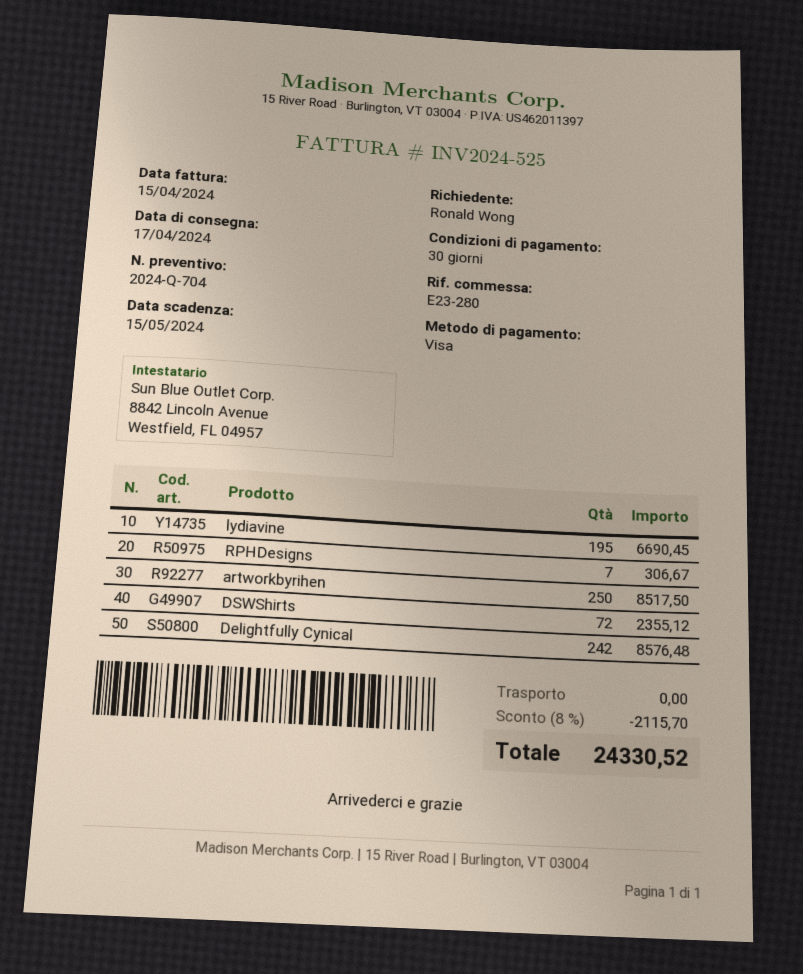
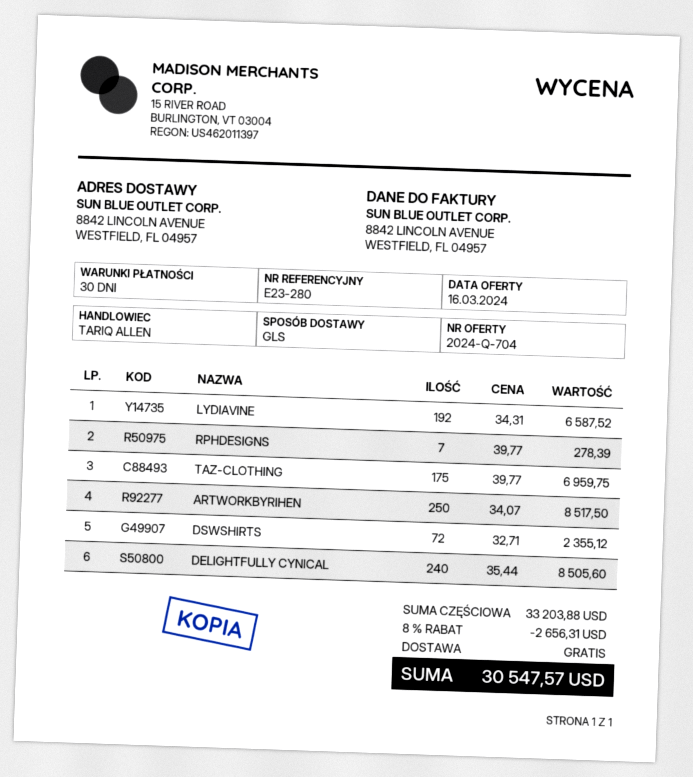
lydiavine: 195 for 6690.45 -> 192 for 6587.52
RPHDesigns: 7 for 306.67 -> 7 for 278.39
Delightfully Cynical: 242 for 8576.48 -> 240 for 8505.60
TAZ-CLOTHING: none -> 175 for 6959.75
discount: 8% = 2115.70 -> 8% = 2656.31
total: 24330.52 -> 30547.57

